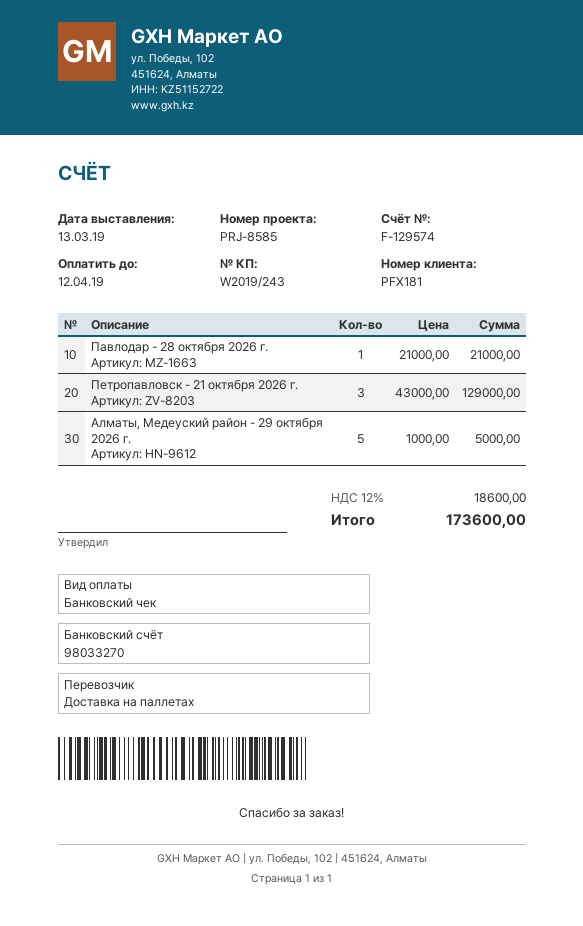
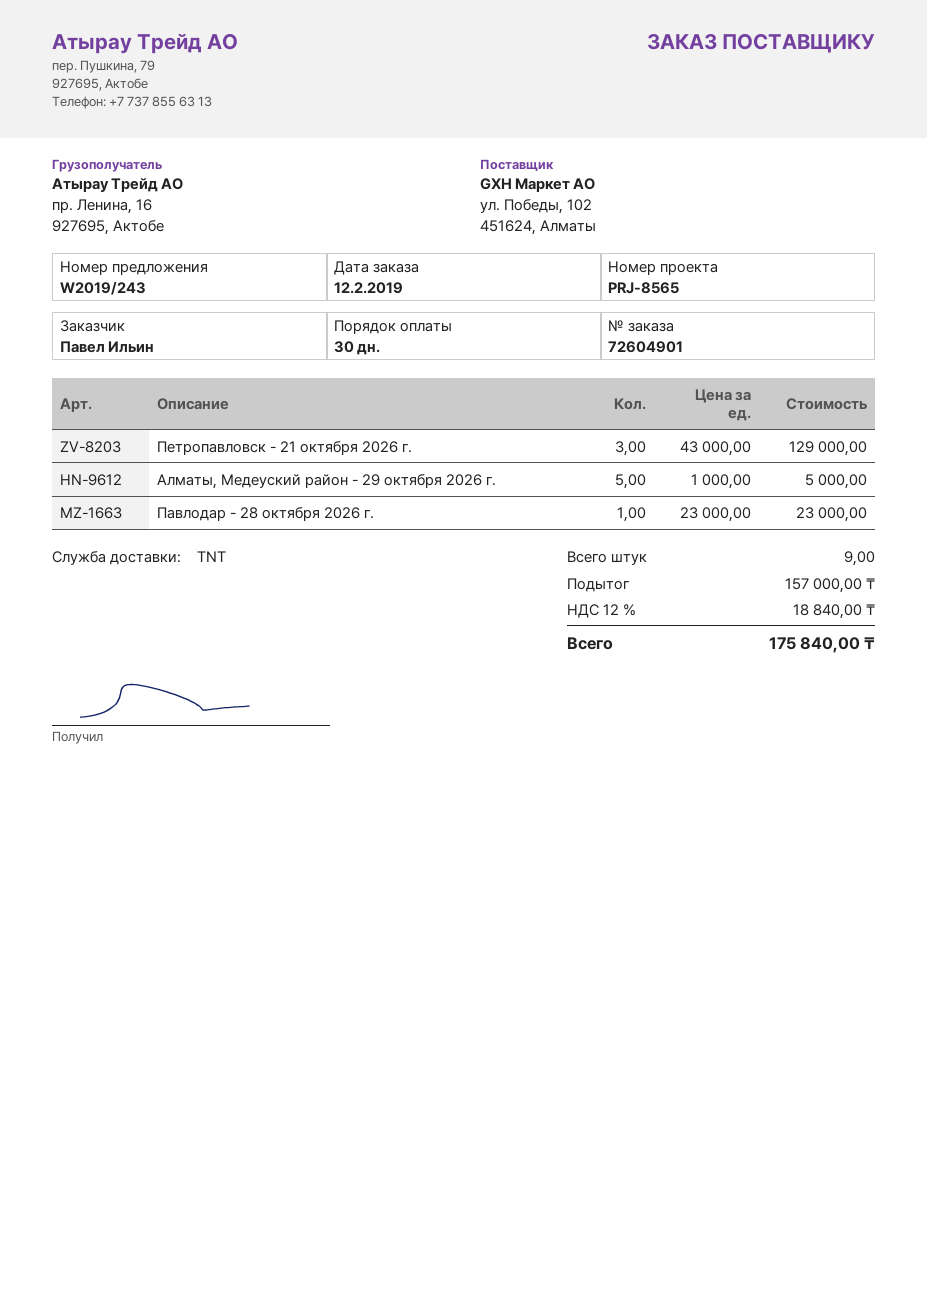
reference: PRJ-8585 -> PRJ-8565
shipping method: pallet freight -> TNT
Павлодар - 28 октября 2026 г.: 1 x 21000.00 = 21000.00 -> 1 x 23000.00 = 23000.00
tax: 12% = 18600.00 -> 12% = 18840.00
total: 173600.00 -> 175840.00

